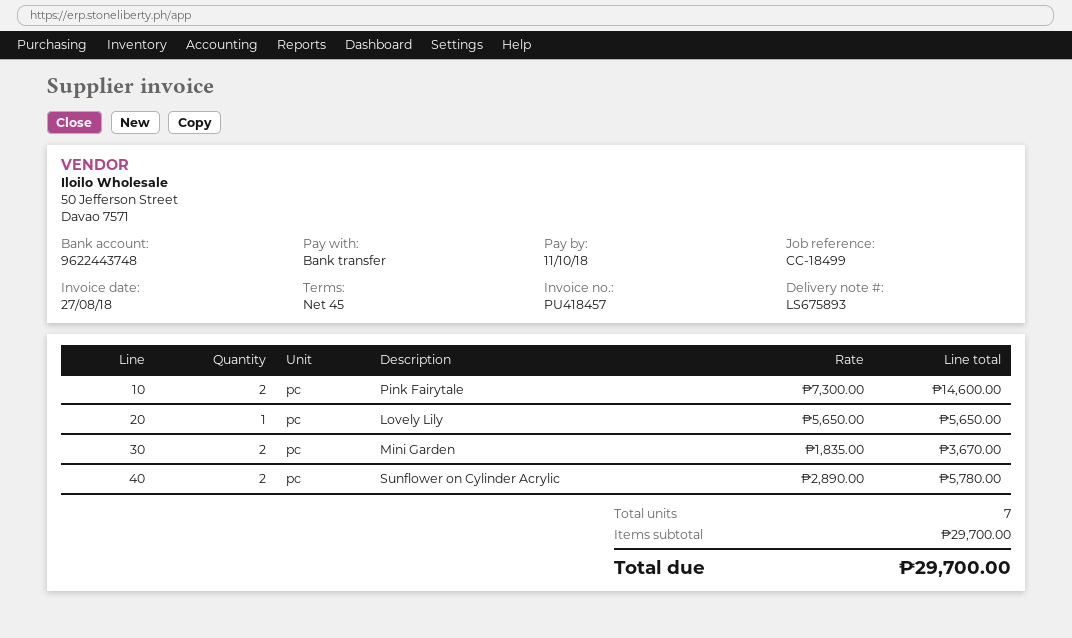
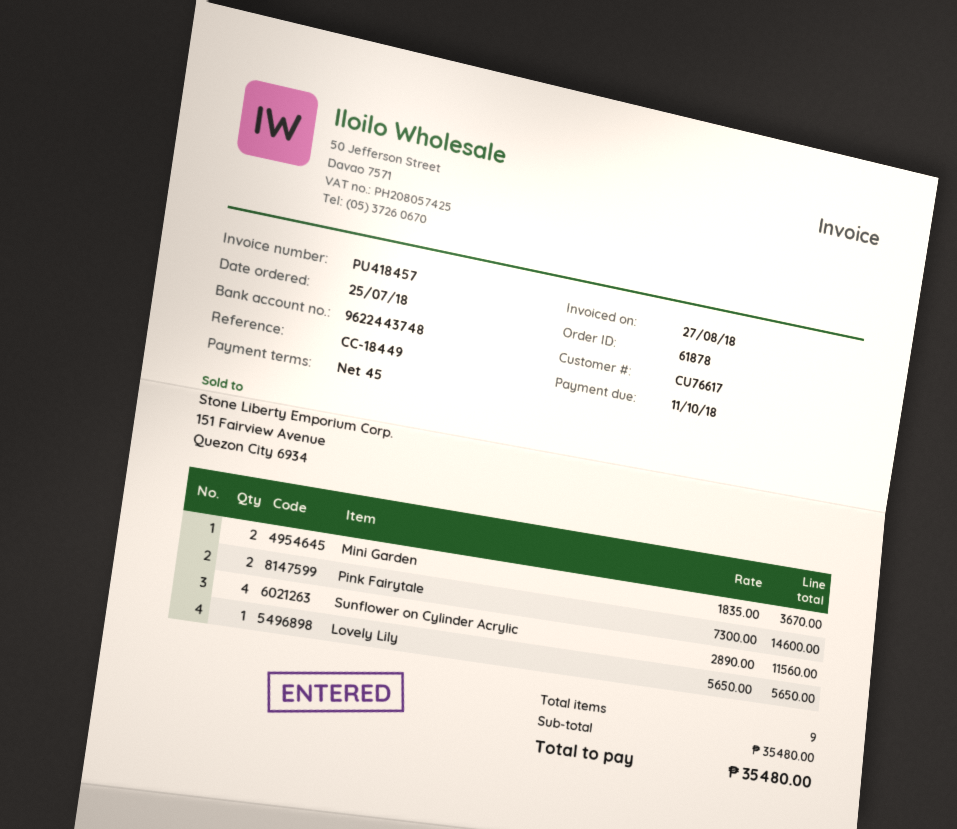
reference: CC-18499 -> CC-18449
Sunflower on Cylinder Acrylic: 2 x 2890.00 = 5780.00 -> 4 x 2890.00 = 11560.00
total quantity: 7 -> 9
subtotal: 29700.00 -> 35480.00
total: 29700.00 -> 35480.00

